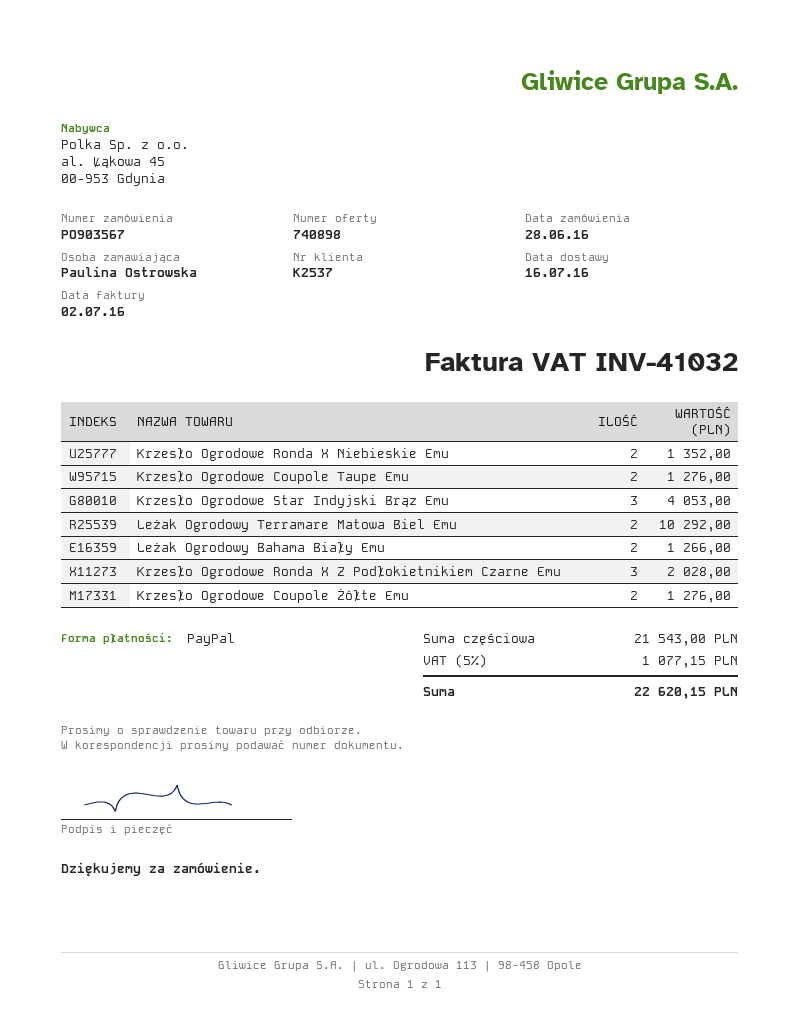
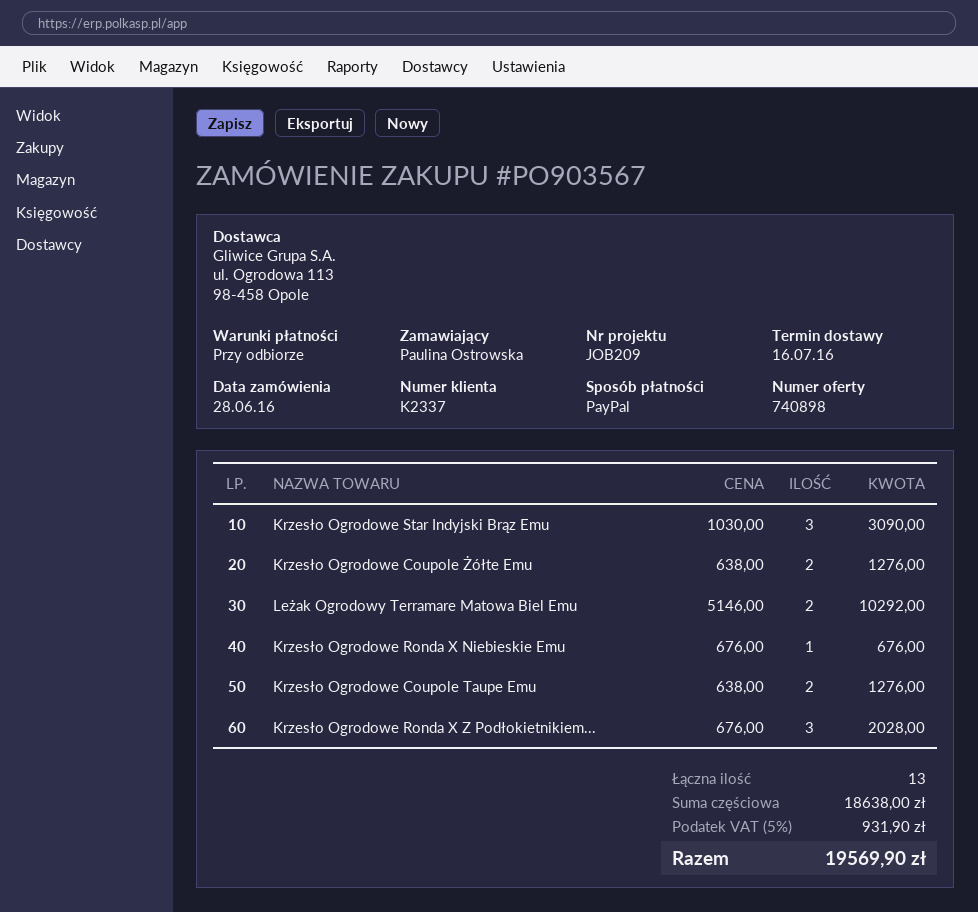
customer number: K2537 -> K2337
Krzesło Ogrodowe Ronda X Niebieskie Emu: 2 for 1352.00 -> 1 for 676.00
Krzesło Ogrodowe Star Indyjski Brąz Emu: 3 for 4053.00 -> 3 for 3090.00
Leżak Ogrodowy Bahama Biały Emu: 2 for 1266.00 -> none
subtotal: 21543.00 -> 18638.00
tax: 5% = 1077.15 -> 5% = 931.90
total: 22620.15 -> 19569.90

